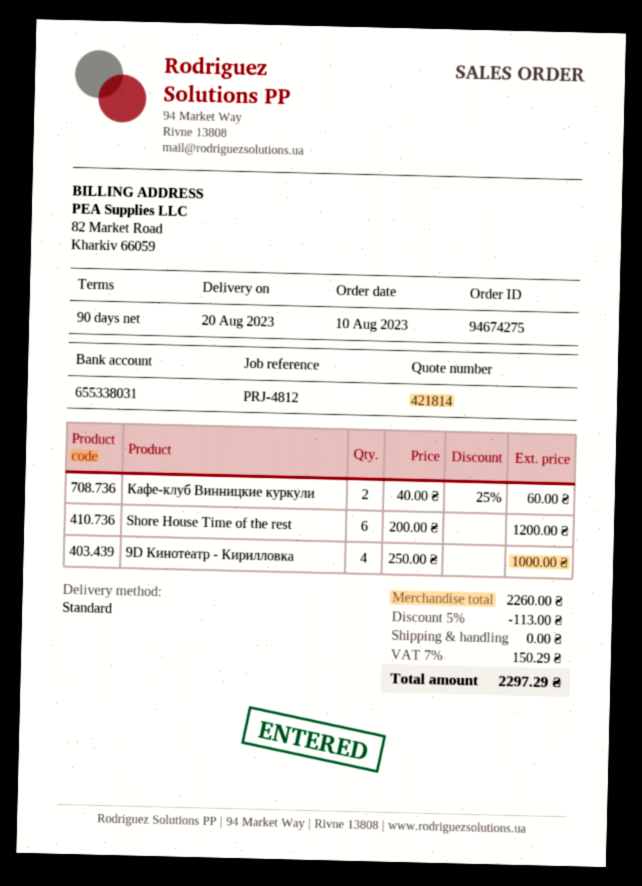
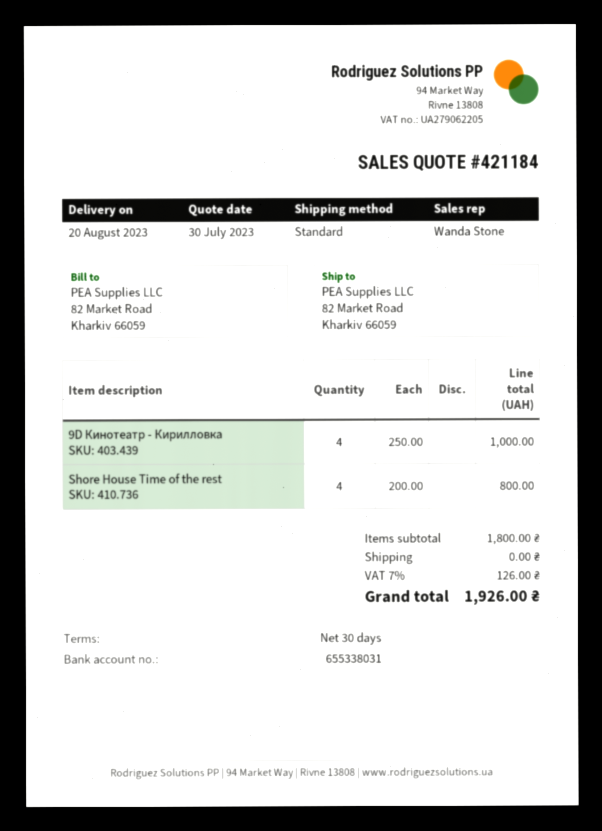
quote number: 421814 -> 421184
payment terms: 90 days -> 30 days
Кафе-клуб Винницкие куркули: 2 x 40.00 - 25% = 60.00 -> none
Shore House Time of the rest: 6 x 200.00 = 1200.00 -> 4 x 200.00 = 800.00
subtotal: 2260.00 -> 1800.00
discount: 5% = 113.00 -> none
tax: 7% = 150.29 -> 7% = 126.00
total: 2297.29 -> 1926.00

